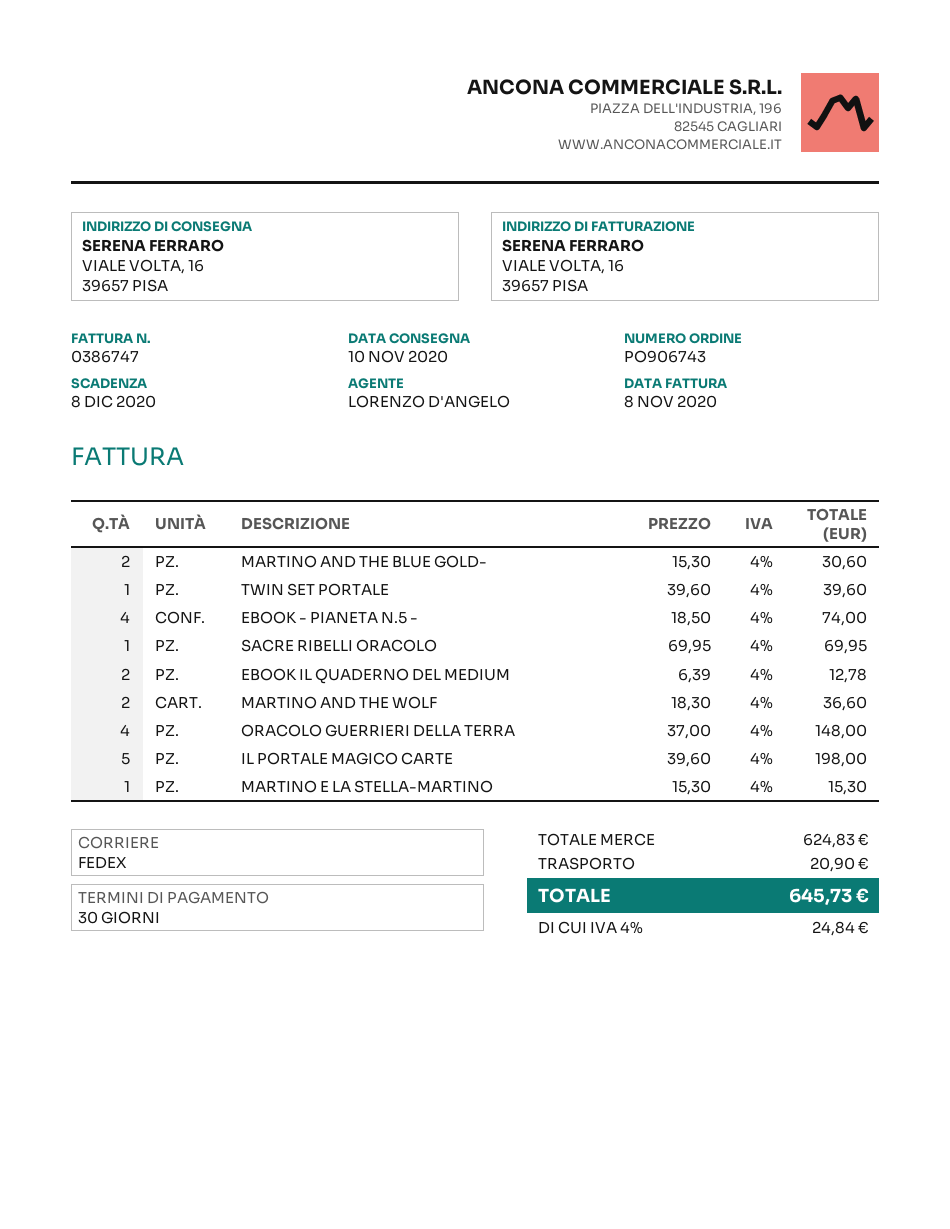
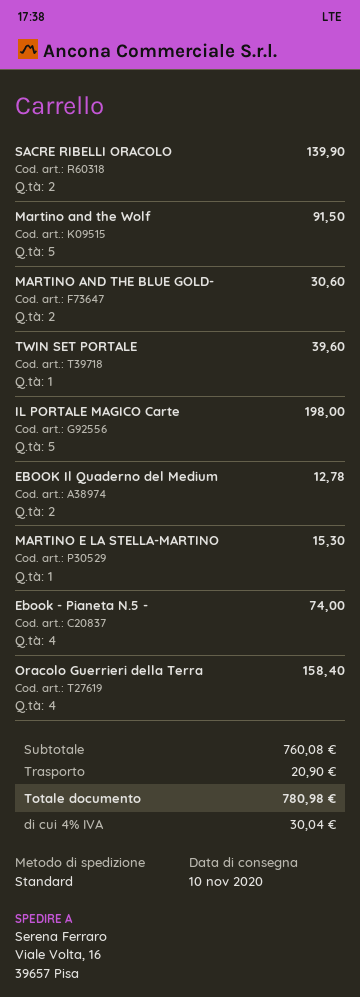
shipping method: FedEx -> standard
SACRE RIBELLI ORACOLO: 1 for 69.95 -> 2 for 139.90
MARTINO AND THE WOLF: 2 for 36.60 -> 5 for 91.50
ORACOLO GUERRIERI DELLA TERRA: 4 for 148.00 -> 4 for 158.40
subtotal: 624.83 -> 760.08
tax: 4% = 24.84 -> 4% = 30.04
total: 645.73 -> 780.98

